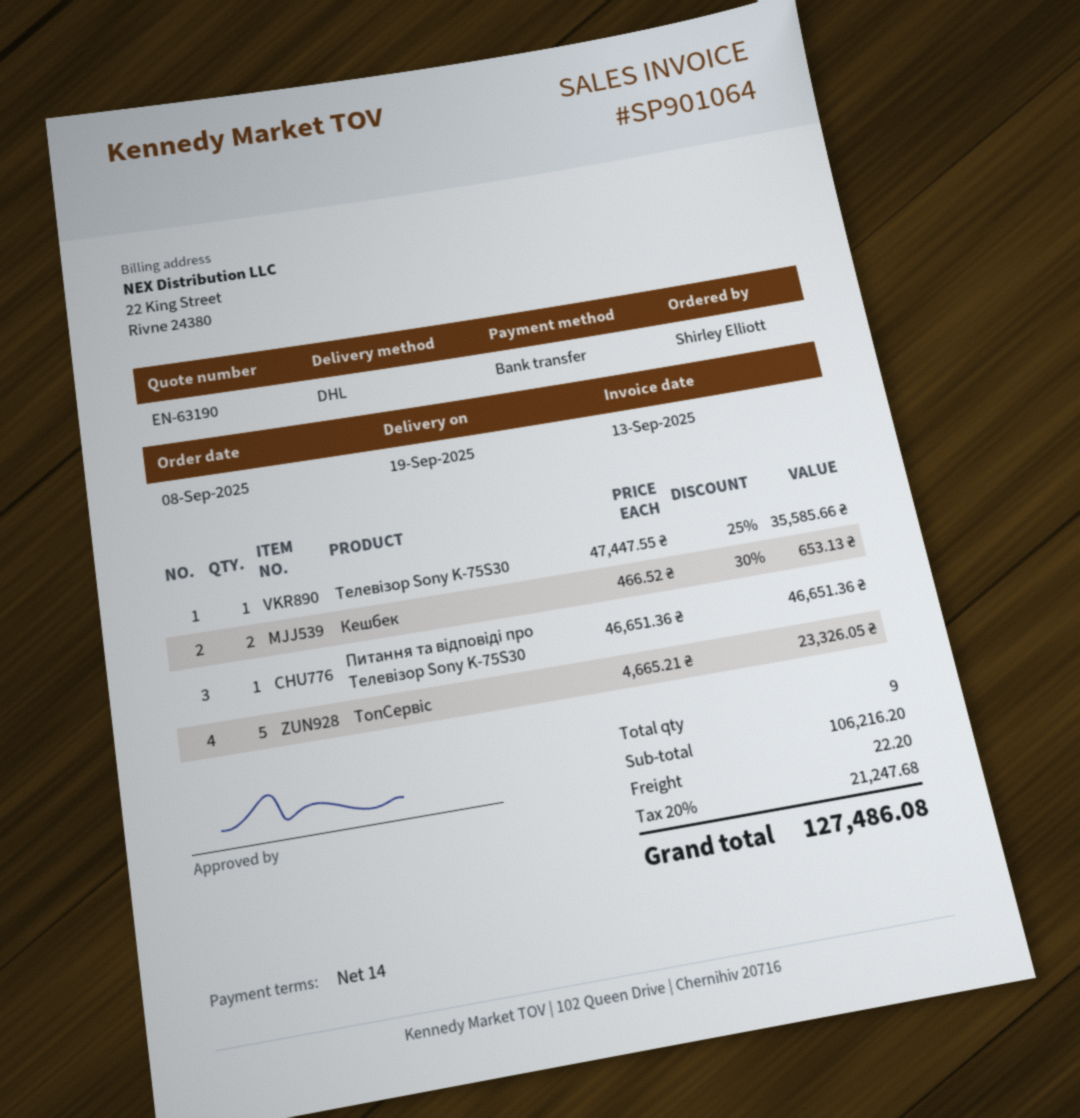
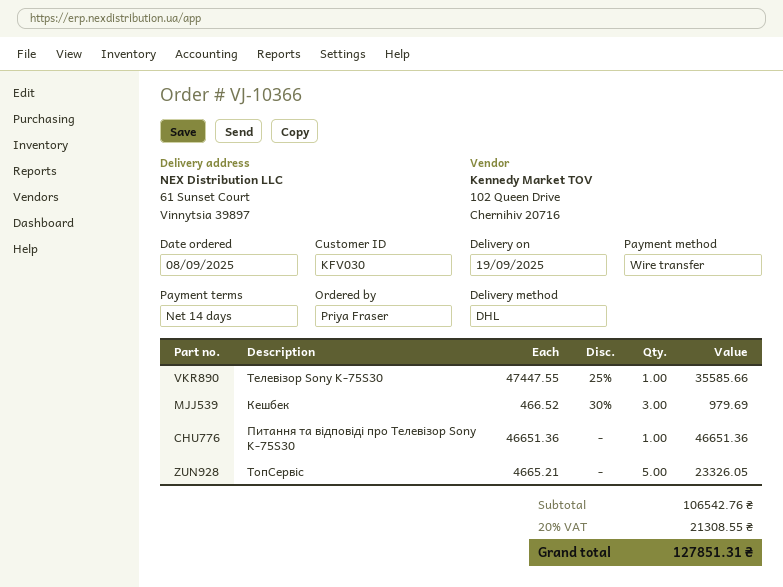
ordered by: Shirley Elliott -> Priya Fraser
Кешбек: 2 x 466.52 - 30% = 653.13 -> 3 x 466.52 - 30% = 979.69
subtotal: 106216.20 -> 106542.76
shipping: 22.20 -> none
tax: 20% = 21247.68 -> 20% = 21308.55
total: 127486.08 -> 127851.31

